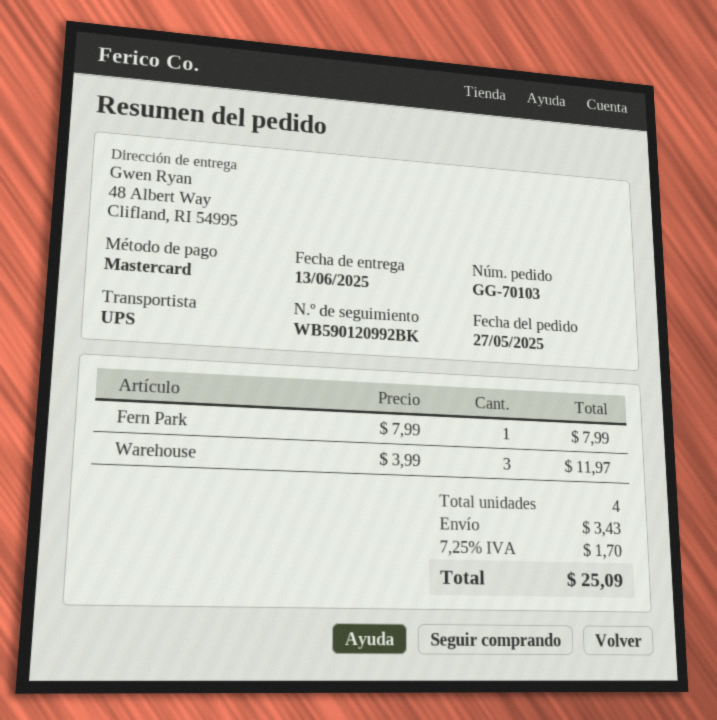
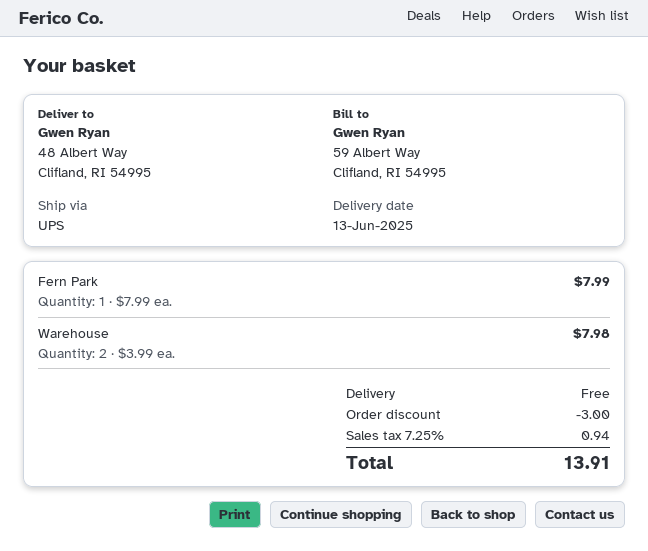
Warehouse: 3 x 3.99 = 11.97 -> 2 x 3.99 = 7.98
discount: none -> 3.00
shipping: 3.43 -> 0.00
tax: 7.25% = 1.70 -> 7.25% = 0.94
total: 25.09 -> 13.91

